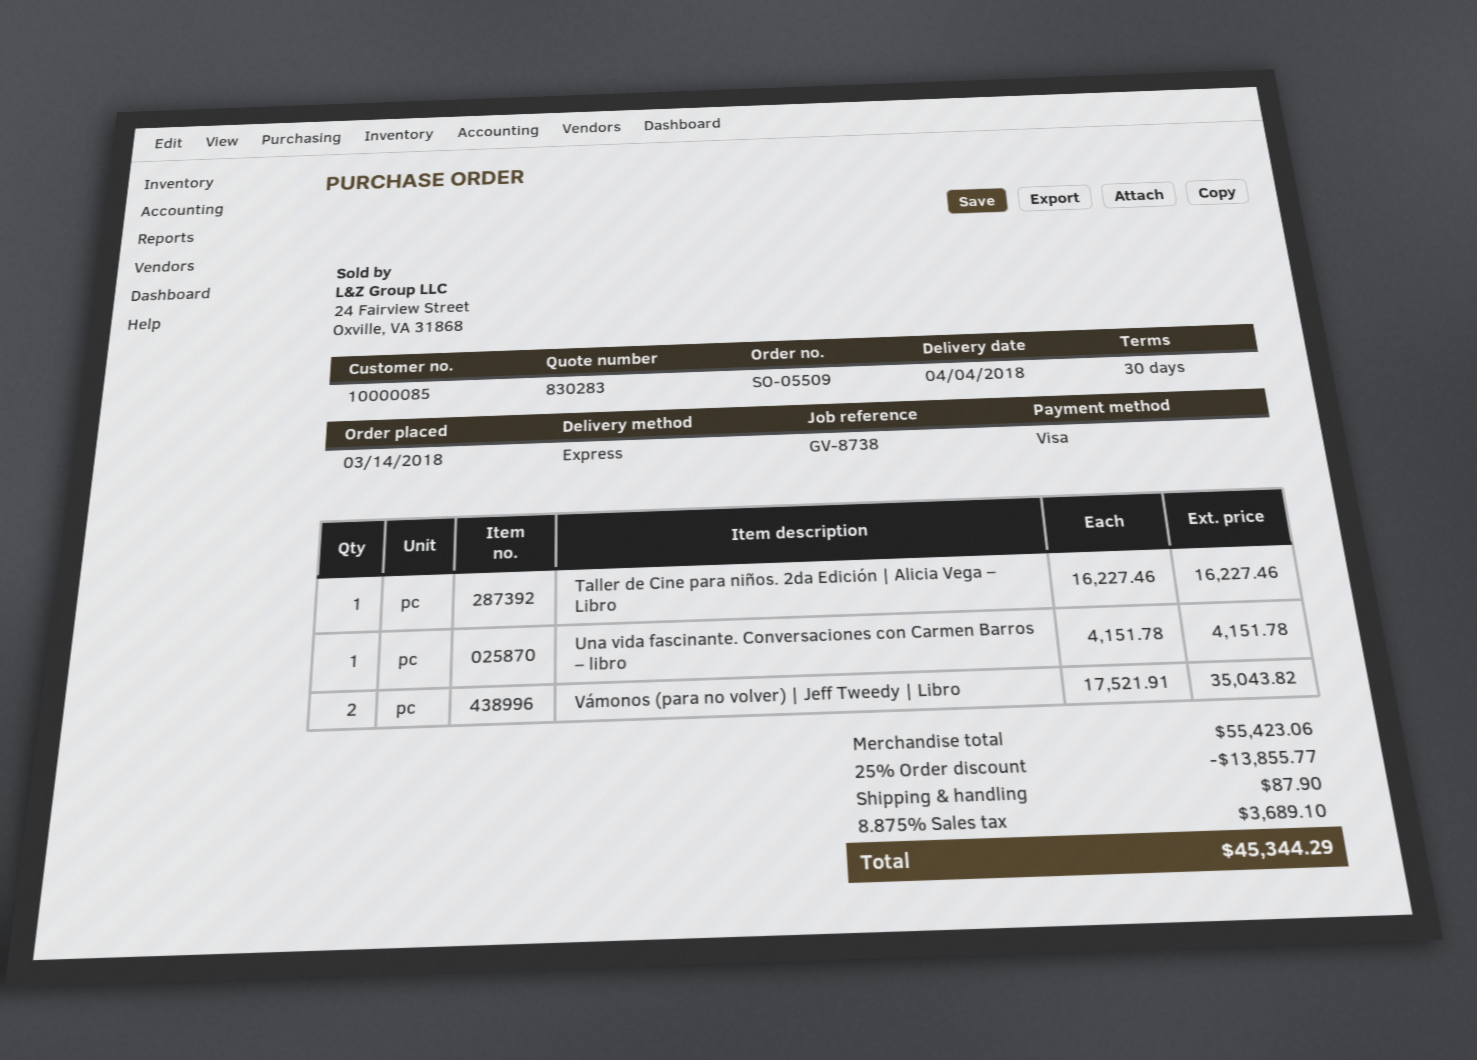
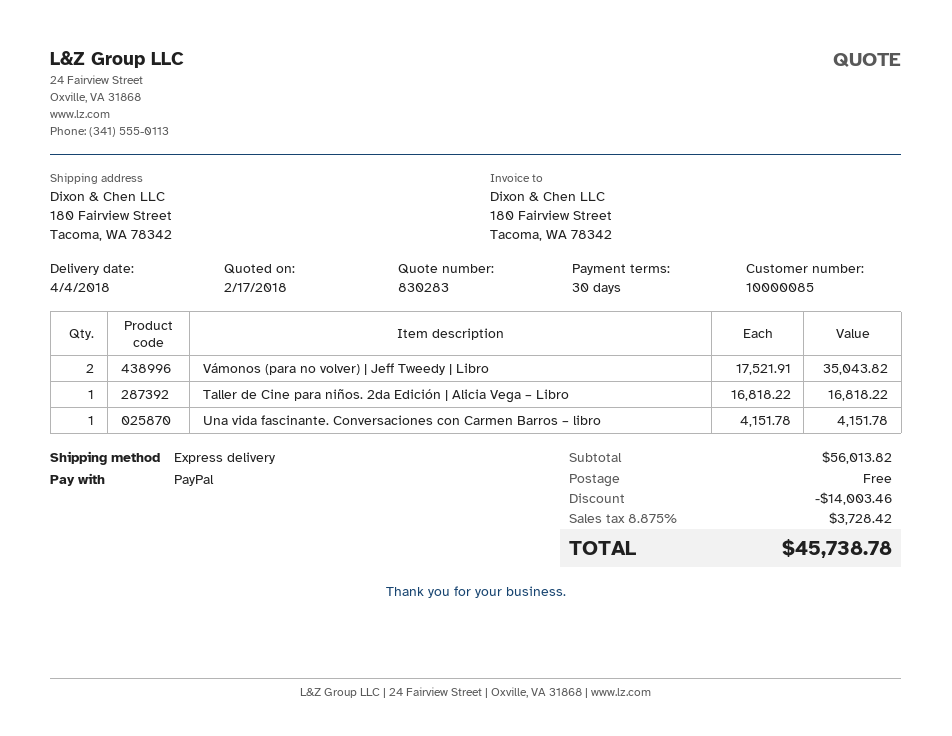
payment method: Visa -> PayPal
Taller de Cine para niños. 2da Edición | Alicia Vega – Libro: 1 x 16227.46 = 16227.46 -> 1 x 16818.22 = 16818.22
subtotal: 55423.06 -> 56013.82
discount: 13855.77 -> 14003.46
shipping: 87.90 -> 0.00
tax: 8.875% = 3689.10 -> 8.875% = 3728.42
total: 45344.29 -> 45738.78

